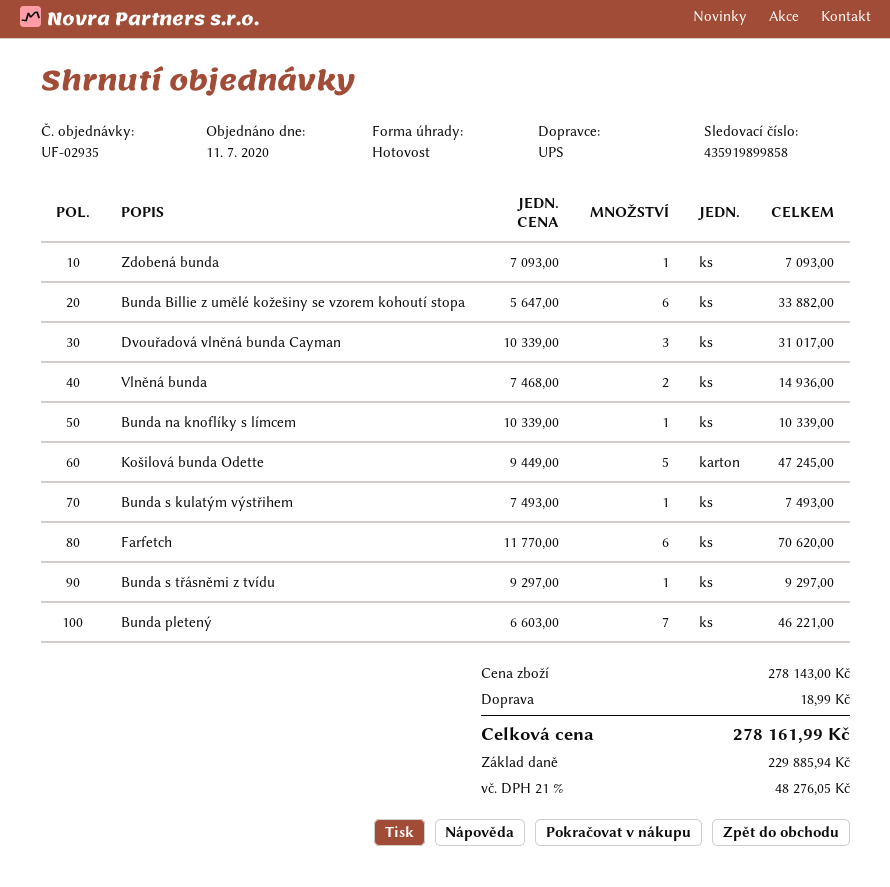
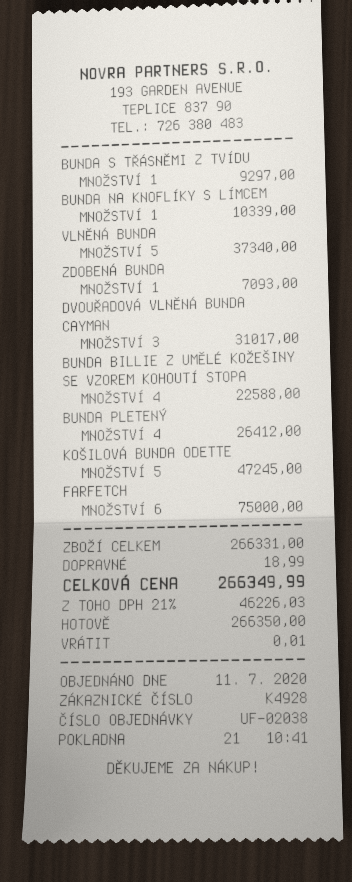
order number: UF-02935 -> UF-02038
Bunda Billie z umělé kožešiny se vzorem kohoutí stopa: 6 for 33882.00 -> 4 for 22588.00
Vlněná bunda: 2 for 14936.00 -> 5 for 37340.00
Bunda s kulatým výstřihem: 1 for 7493.00 -> none
Farfetch: 6 for 70620.00 -> 6 for 75000.00
Bunda pletený: 7 for 46221.00 -> 4 for 26412.00
subtotal: 278143.00 -> 266331.00
tax: 21% = 48276.05 -> 21% = 46226.03
total: 278161.99 -> 266349.99

